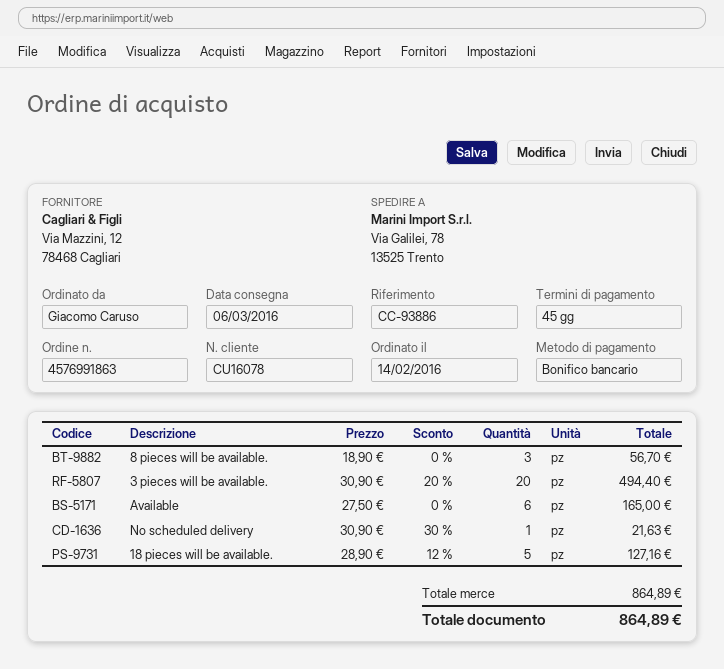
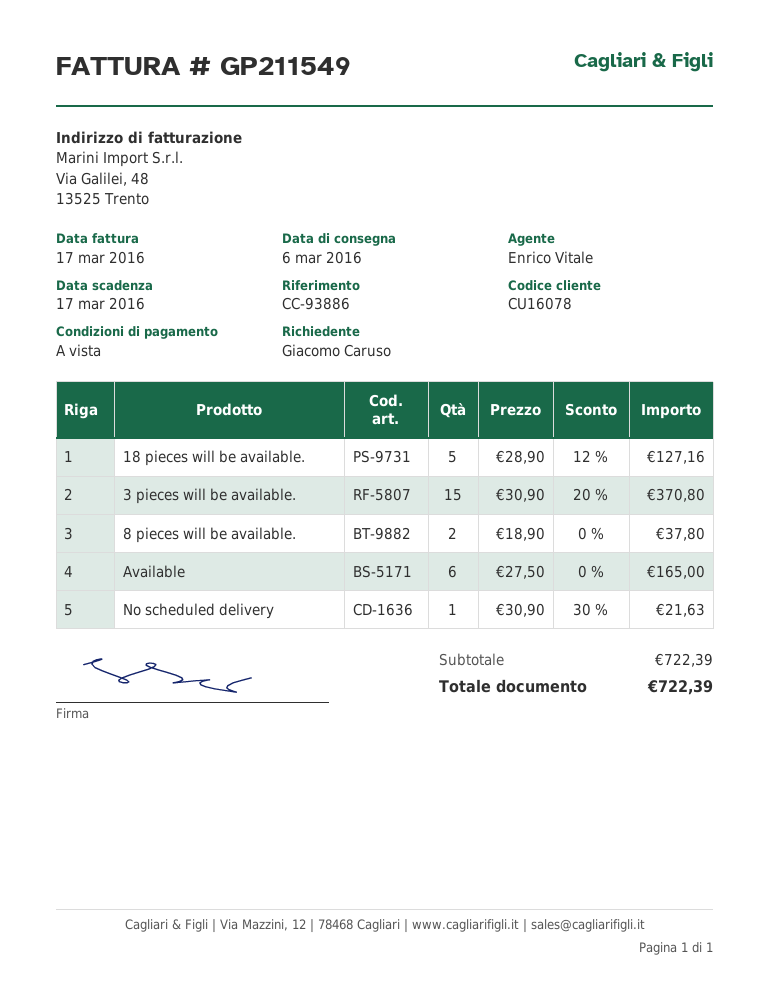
payment terms: 45 days -> on receipt
8 pieces will be available.: 3 x 18.90 = 56.70 -> 2 x 18.90 = 37.80
3 pieces will be available.: 20 x 30.90 - 20% = 494.40 -> 15 x 30.90 - 20% = 370.80
subtotal: 864.89 -> 722.39
total: 864.89 -> 722.39

